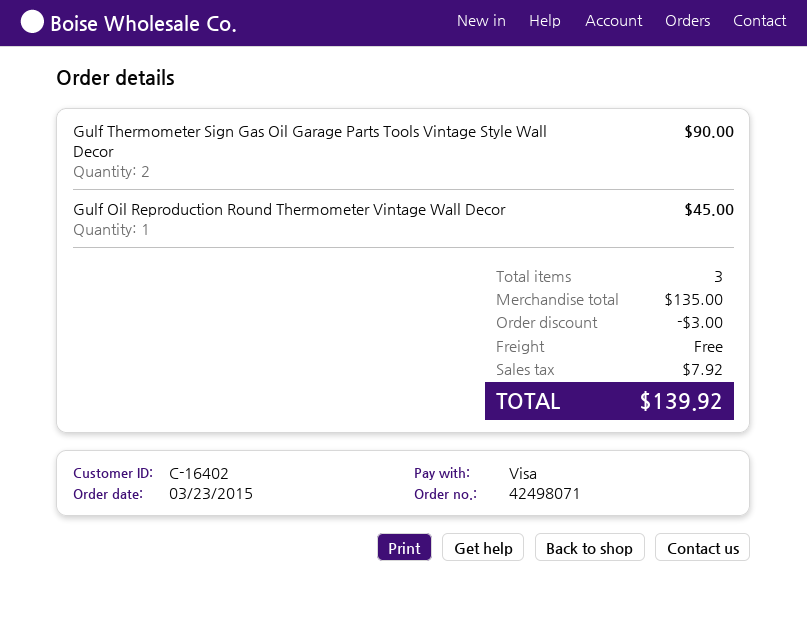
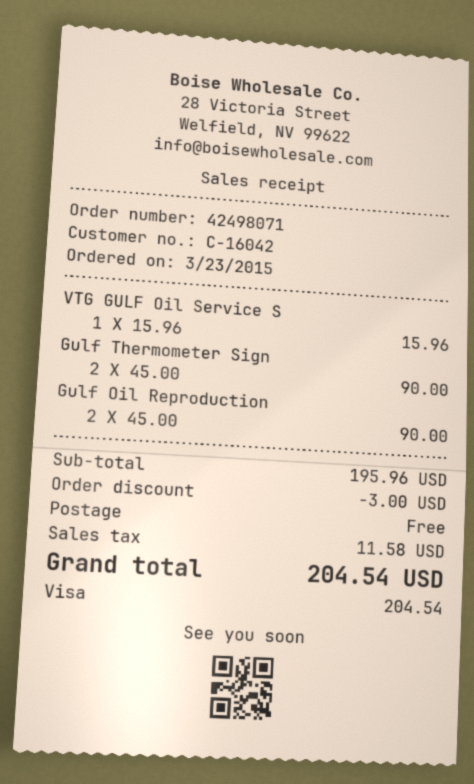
customer number: C-16402 -> C-16042
Gulf Oil Reproduction Round Thermometer Vintage Wall Decor: 1 for 45.00 -> 2 for 90.00
VTG GULF Oil Service S: none -> 1 for 15.96
subtotal: 135.00 -> 195.96
tax: 7.92 -> 11.58
total: 139.92 -> 204.54

